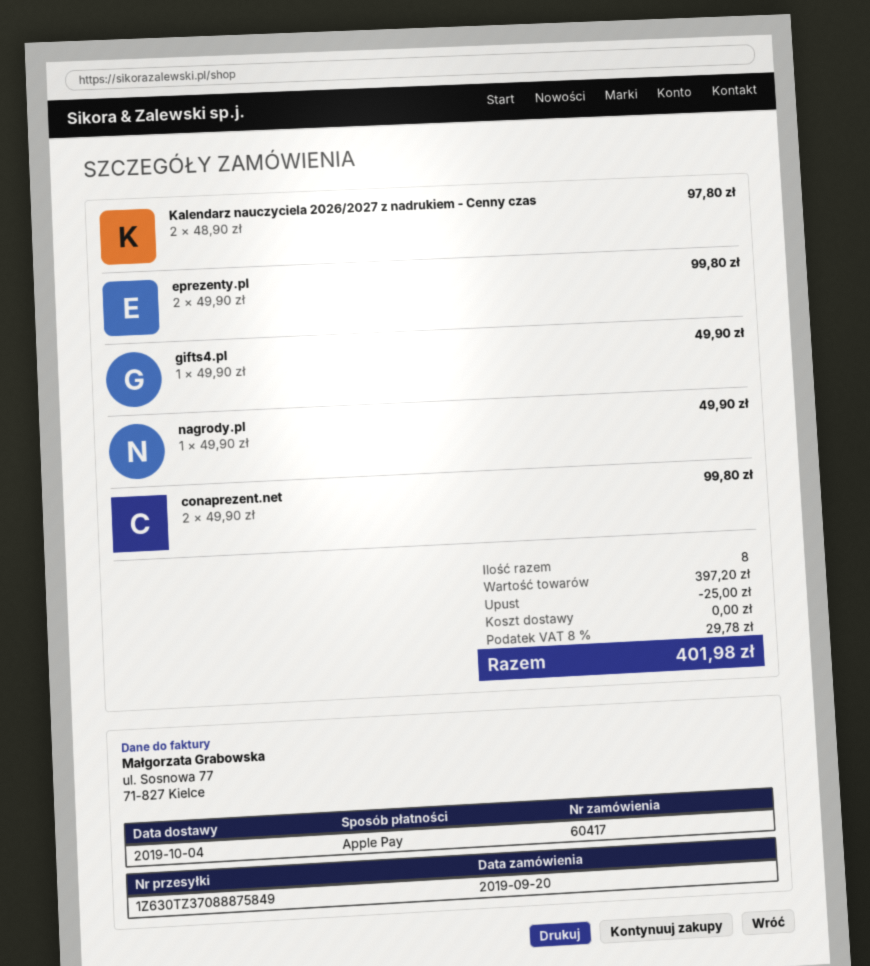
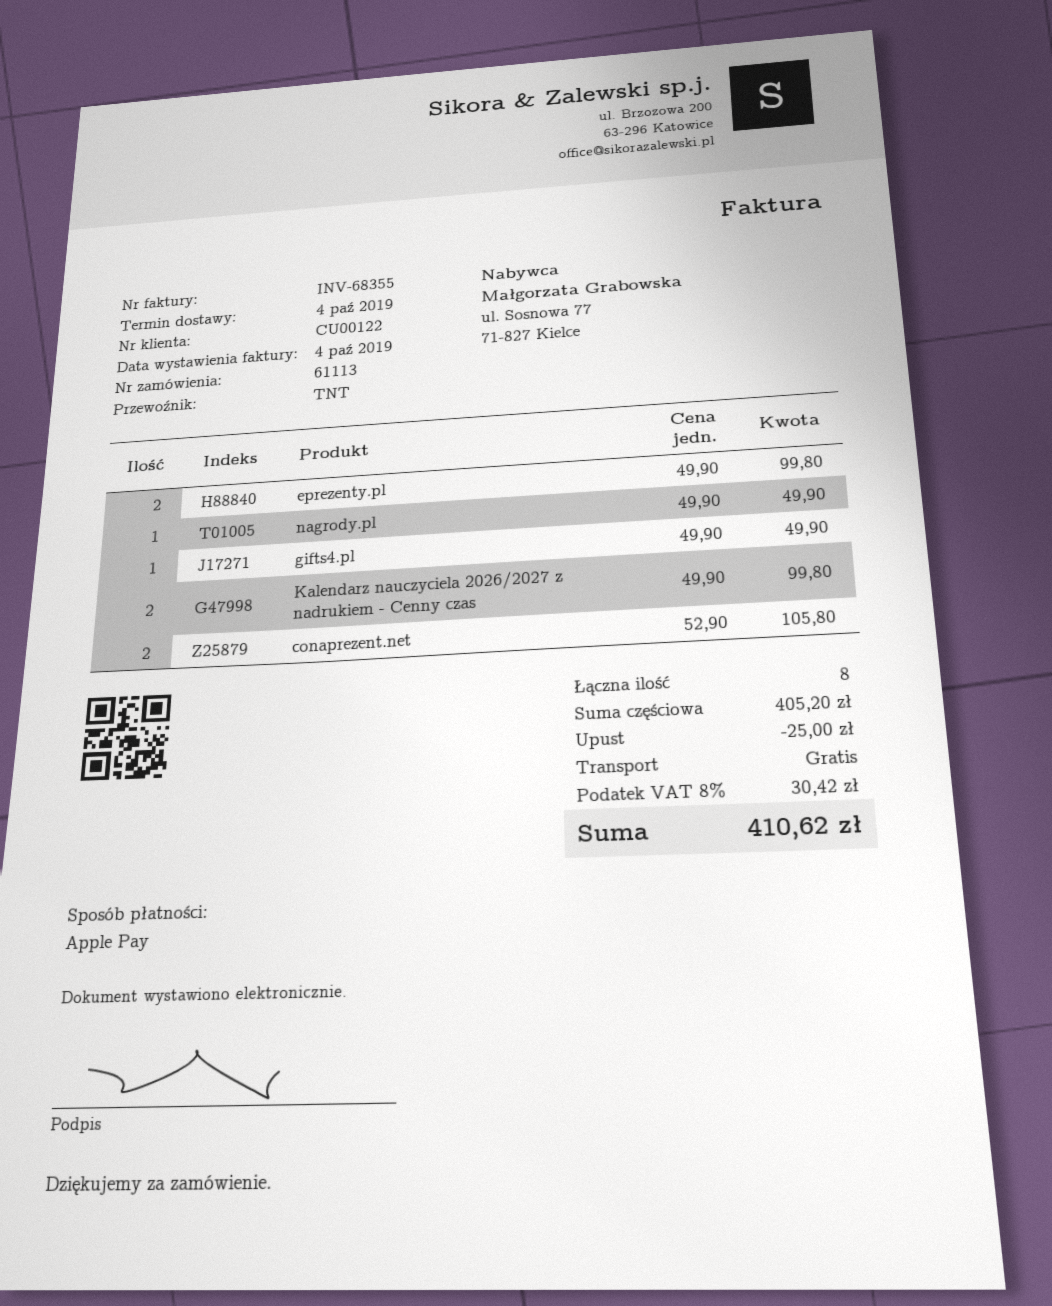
order number: 60417 -> 61113
Kalendarz nauczyciela 2026/2027 z nadrukiem - Cenny czas: 2 x 48.90 = 97.80 -> 2 x 49.90 = 99.80
conaprezent.net: 2 x 49.90 = 99.80 -> 2 x 52.90 = 105.80
subtotal: 397.20 -> 405.20
tax: 8% = 29.78 -> 8% = 30.42
total: 401.98 -> 410.62

